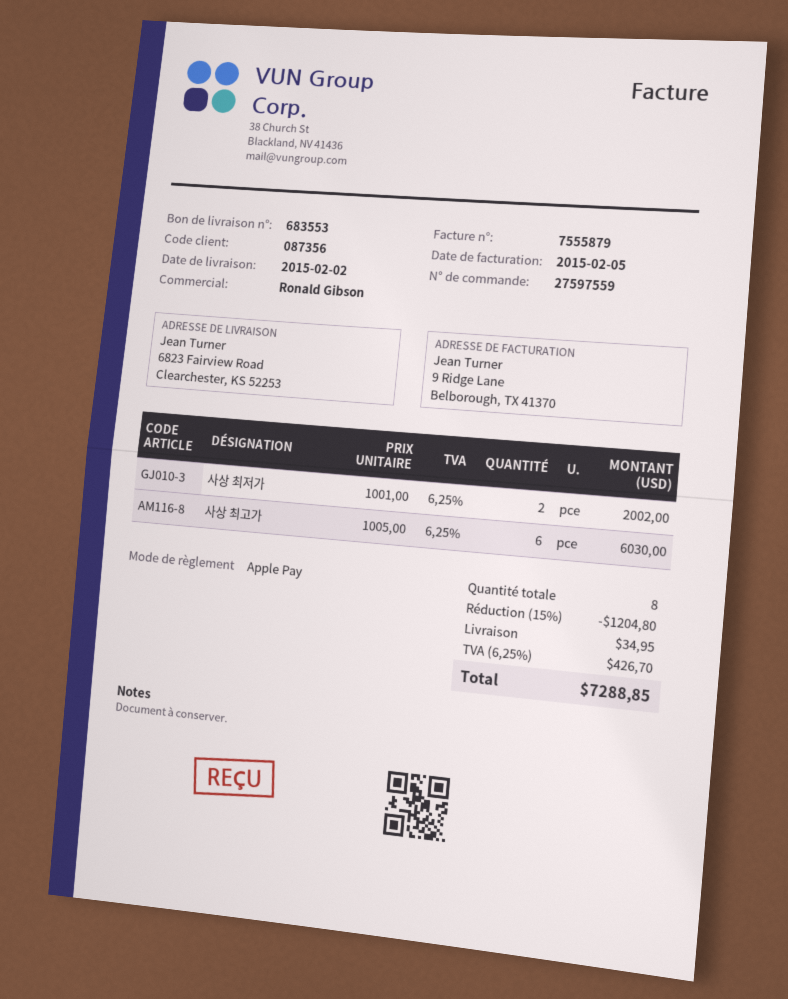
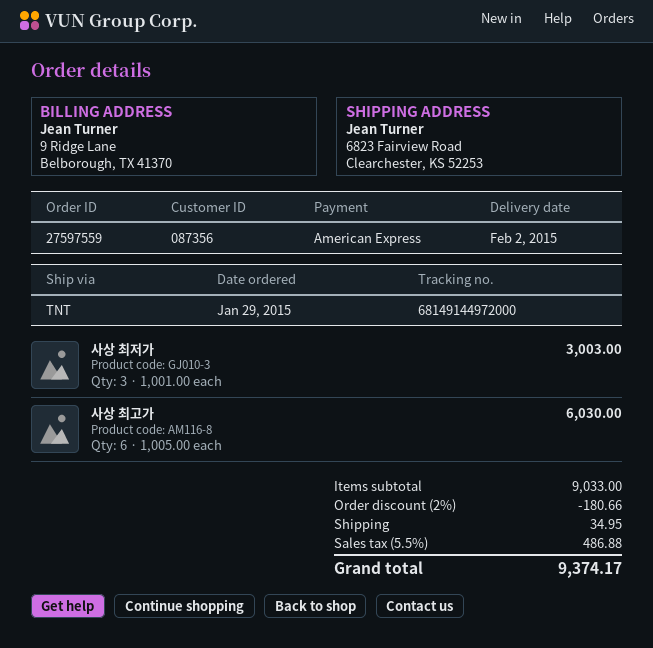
payment method: Apple Pay -> American Express
사상 최저가: 2 x 1001.00 = 2002.00 -> 3 x 1001.00 = 3003.00
discount: 15% = 1204.80 -> 2% = 180.66
tax: 6.25% = 426.70 -> 5.5% = 486.88
total: 7288.85 -> 9374.17

